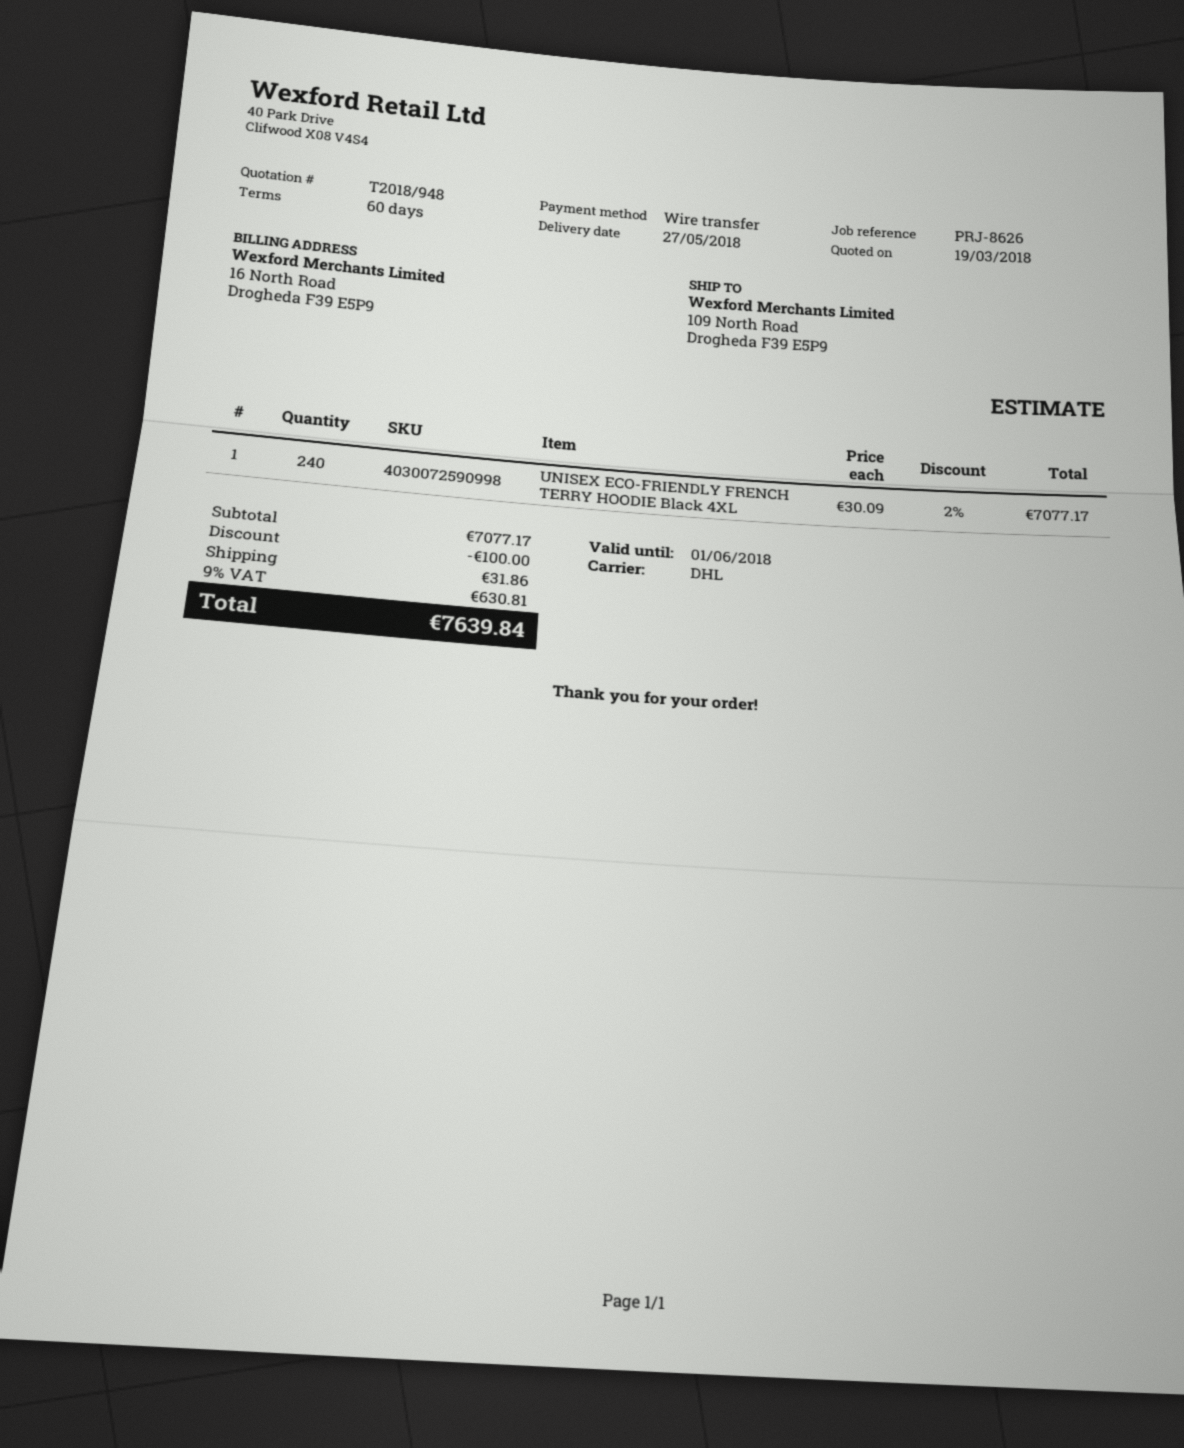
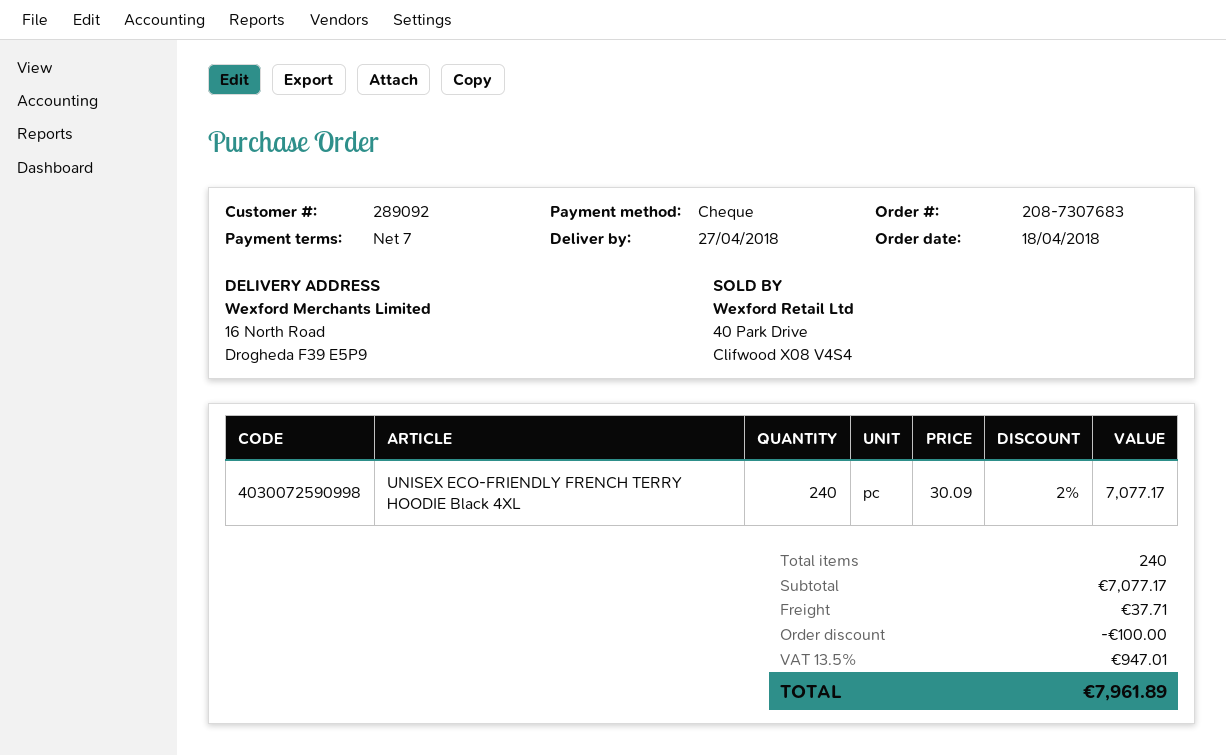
delivery date: 2018-05-27 -> 2018-04-27
payment terms: 60 days -> 7 days
payment method: bank transfer -> cheque
ship to: 109 North Road, Drogheda F39 E5P9 -> 16 North Road, Drogheda F39 E5P9
shipping: 31.86 -> 37.71
tax: 9% = 630.81 -> 13.5% = 947.01
total: 7639.84 -> 7961.89

